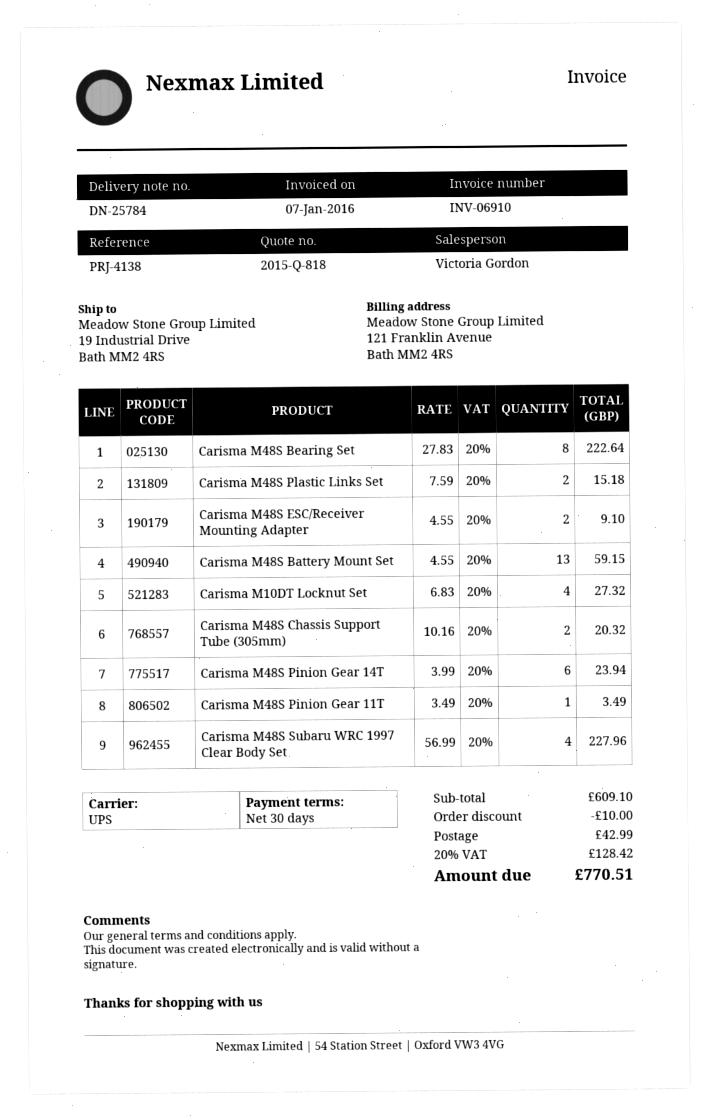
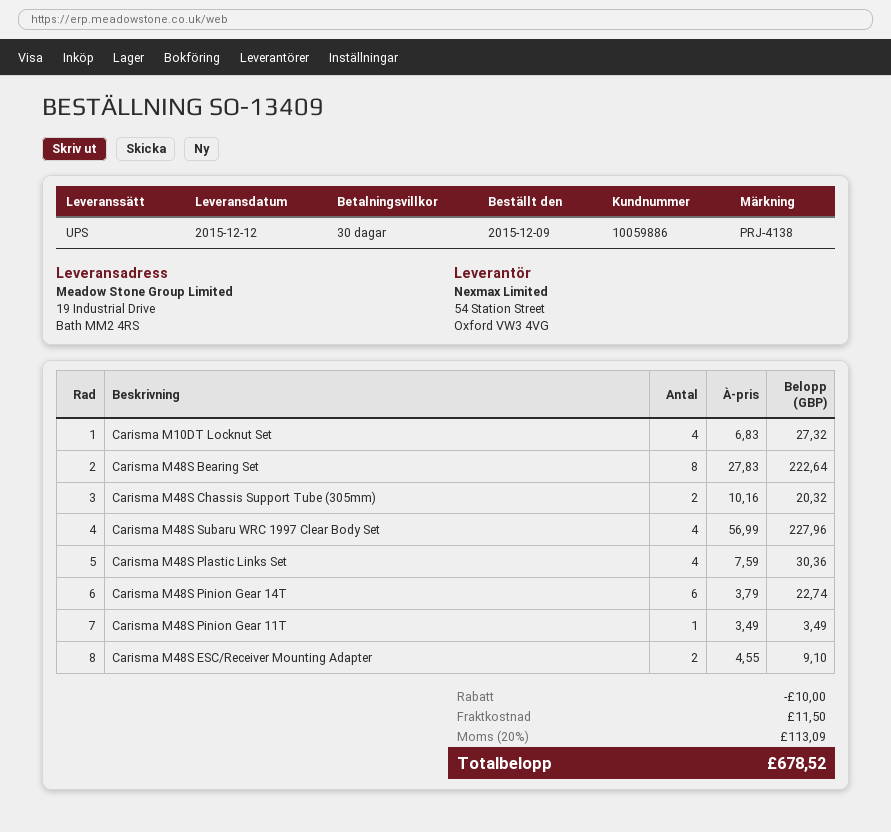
Carisma M48S Plastic Links Set: 2 x 7.59 = 15.18 -> 4 x 7.59 = 30.36
Carisma M48S Battery Mount Set: 13 x 4.55 = 59.15 -> none
Carisma M48S Pinion Gear 14T: 6 x 3.99 = 23.94 -> 6 x 3.79 = 22.74
shipping: 42.99 -> 11.50
tax: 20% = 128.42 -> 20% = 113.09
total: 770.51 -> 678.52

